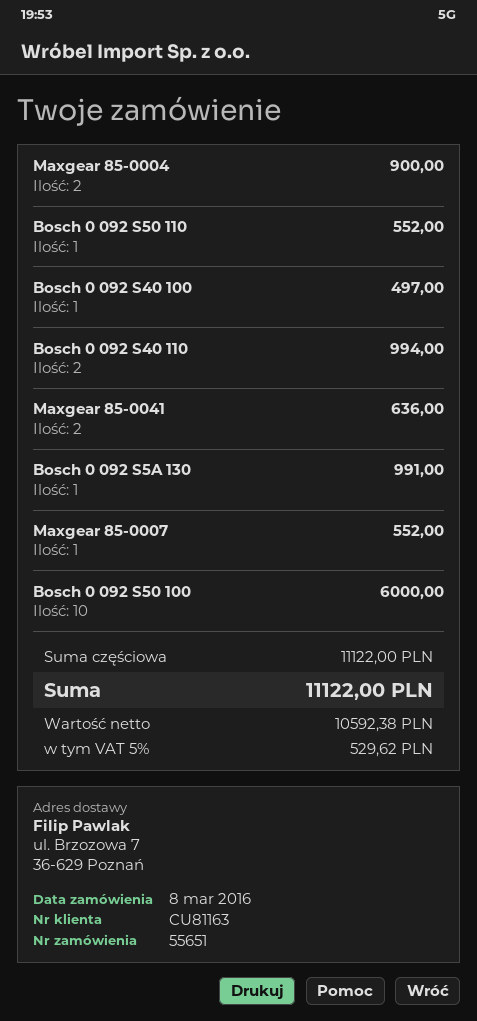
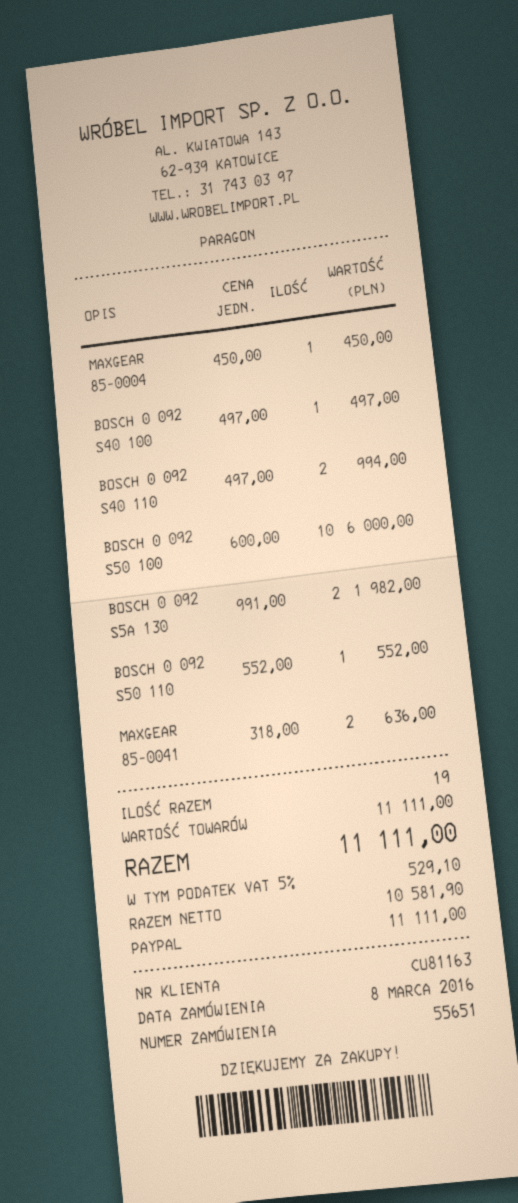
Maxgear 85-0004: 2 for 900.00 -> 1 for 450.00
Bosch 0 092 S5A 130: 1 for 991.00 -> 2 for 1982.00
Maxgear 85-0007: 1 for 552.00 -> none
subtotal: 11122.00 -> 11111.00
net: 10592.38 -> 10581.90
tax: 5% = 529.62 -> 5% = 529.10
total: 11122.00 -> 11111.00

